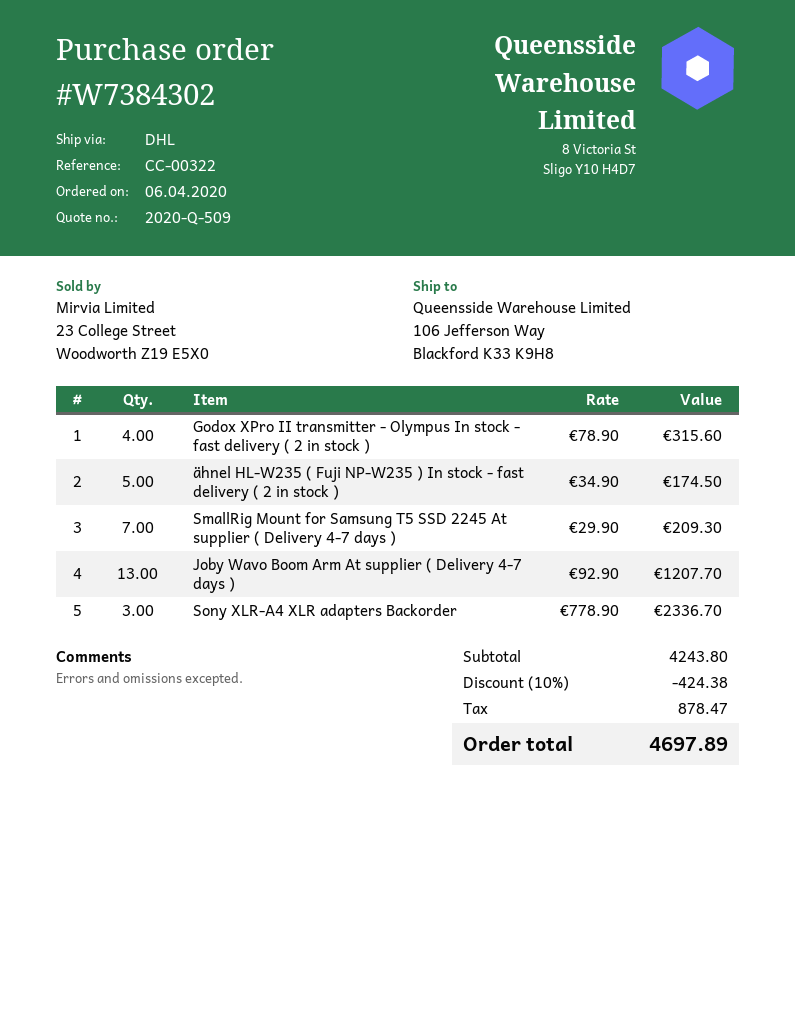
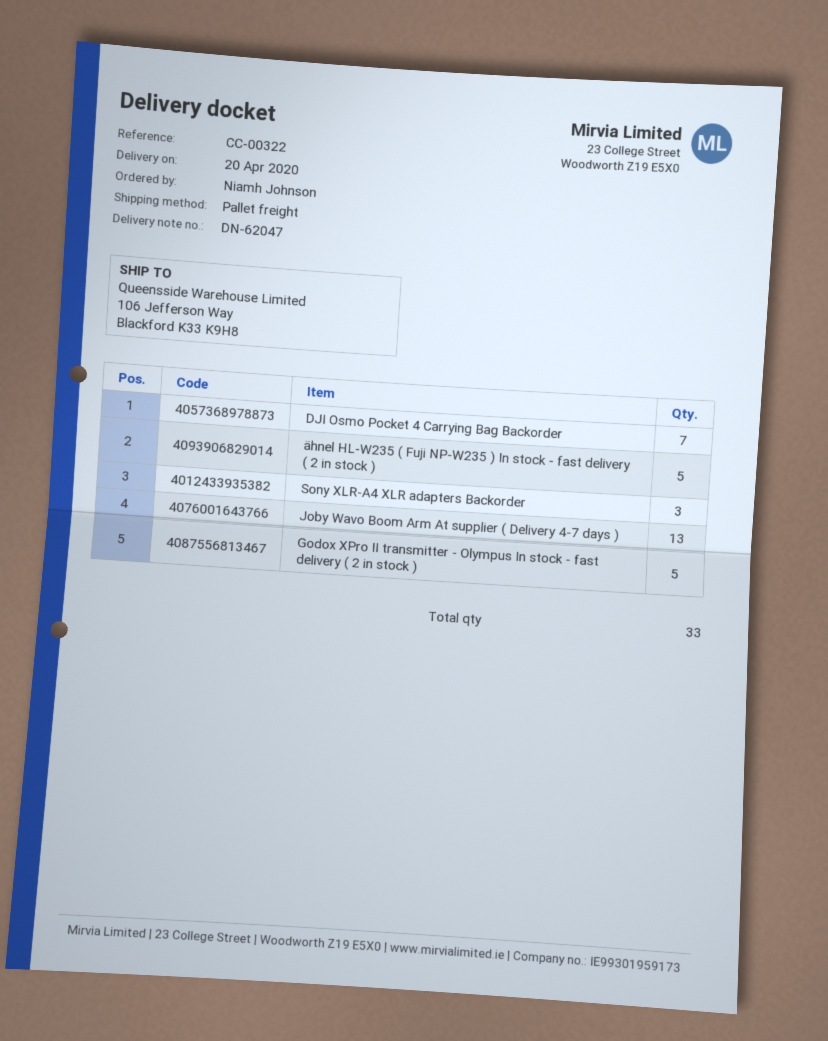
shipping method: DHL -> pallet freight
Godox XPro II transmitter - Olympus In stock - fast delivery ( 2 in stock ): 4 -> 5
SmallRig Mount for Samsung T5 SSD 2245 At supplier ( Delivery 4-7 days ): 7 -> none
DJI Osmo Pocket 4 Carrying Bag Backorder: none -> 7

